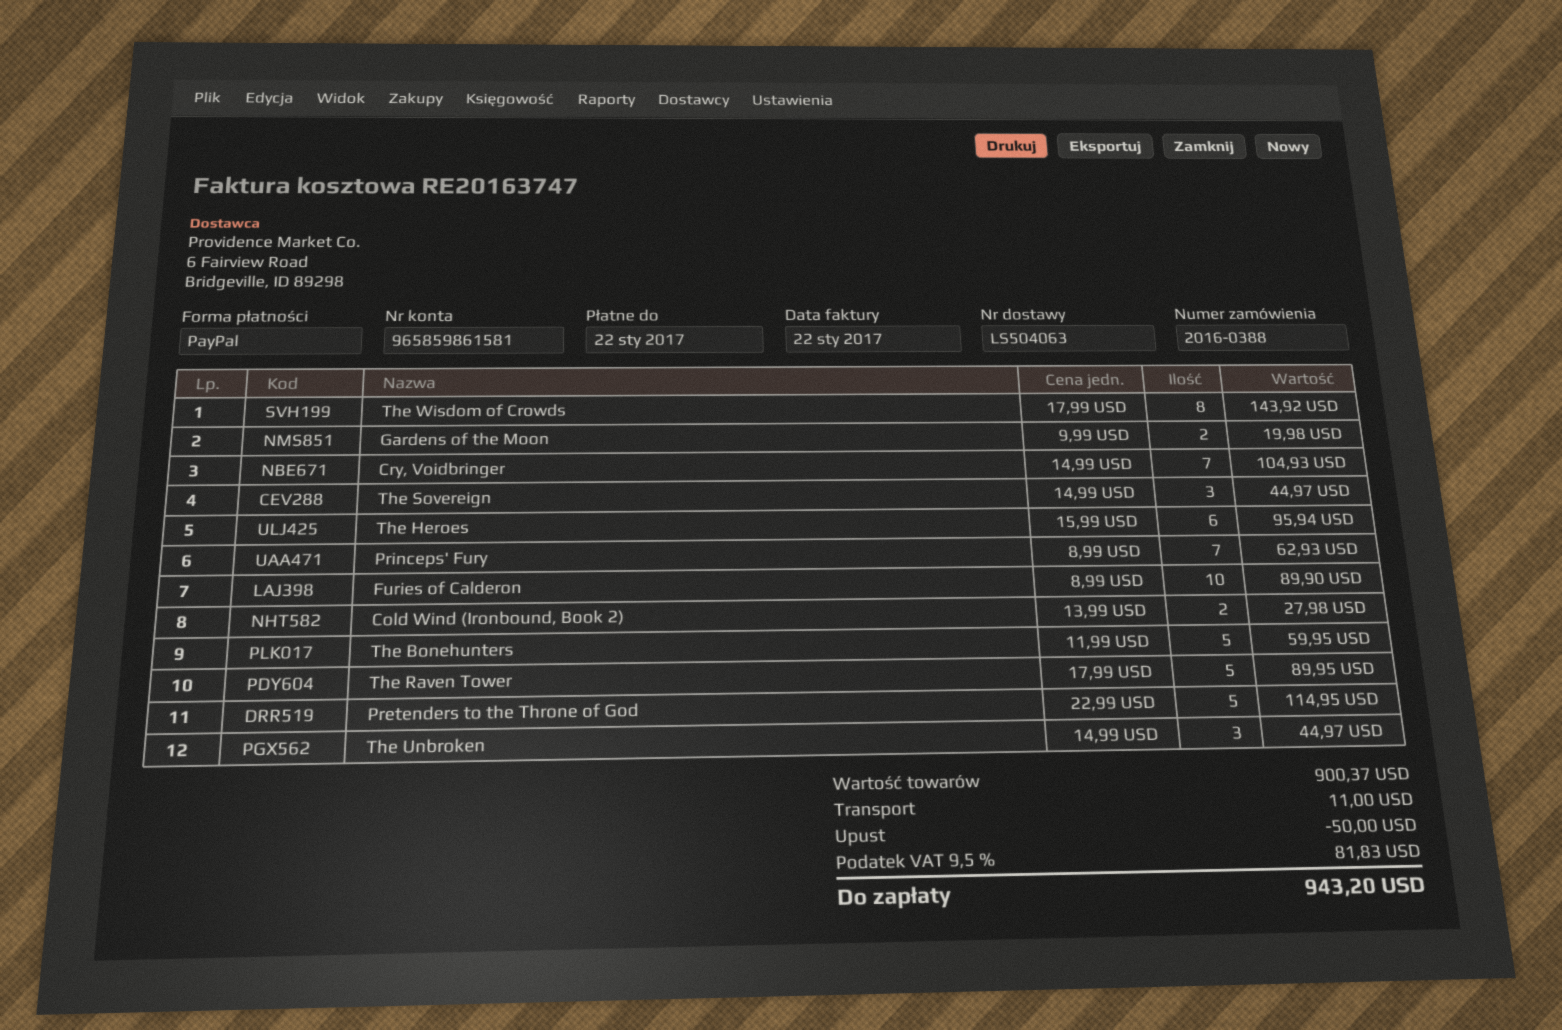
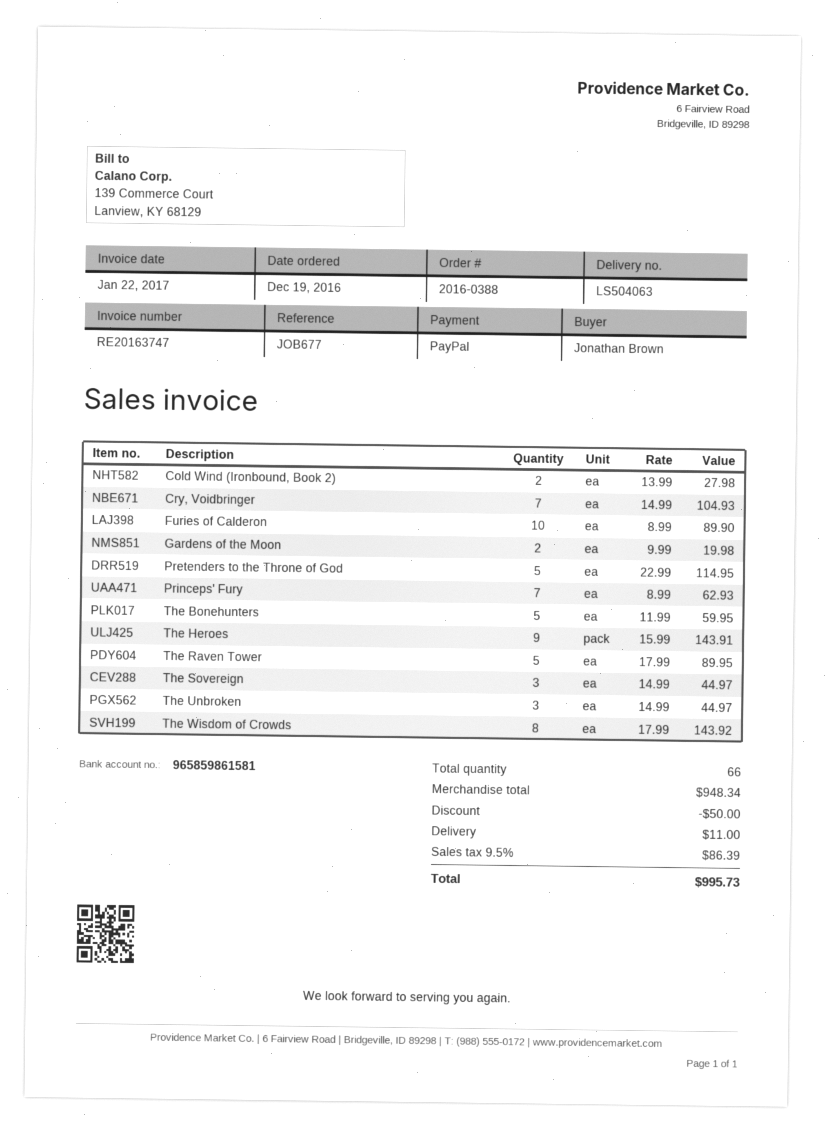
The Heroes: 6 x 15.99 = 95.94 -> 9 x 15.99 = 143.91
subtotal: 900.37 -> 948.34
tax: 9.5% = 81.83 -> 9.5% = 86.39
total: 943.20 -> 995.73

